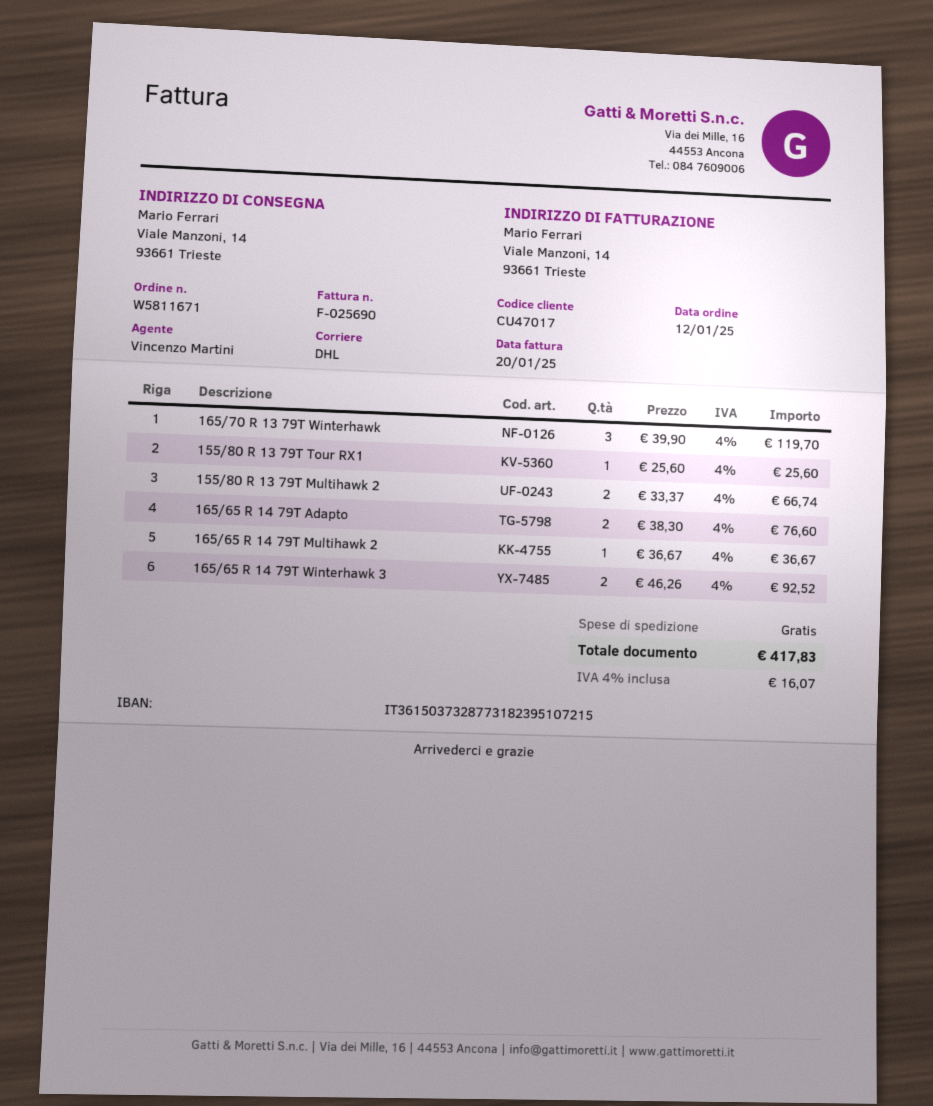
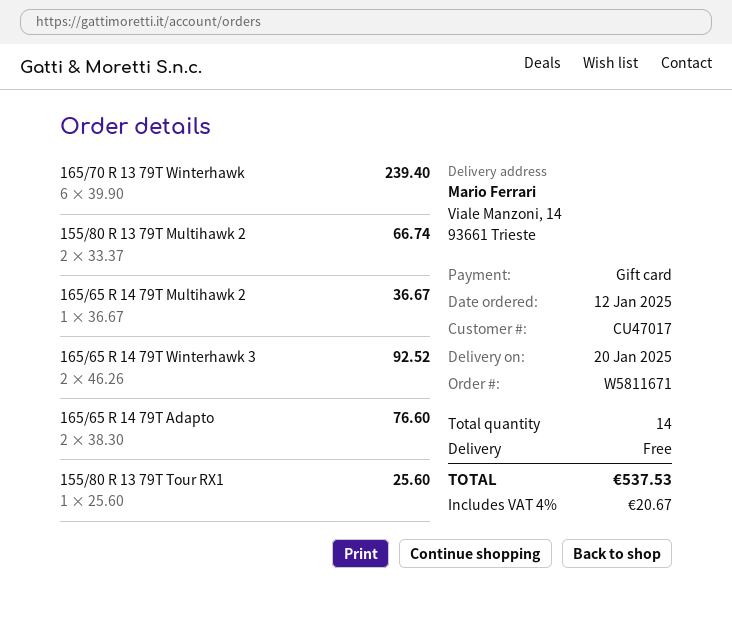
165/70 R 13 79T Winterhawk: 3 x 39.90 = 119.70 -> 6 x 39.90 = 239.40
tax: 4% = 16.07 -> 4% = 20.67
total: 417.83 -> 537.53

